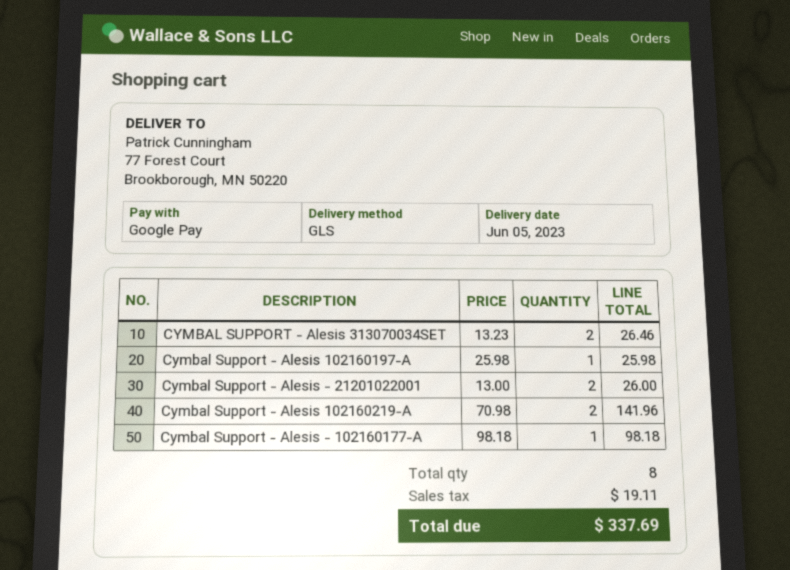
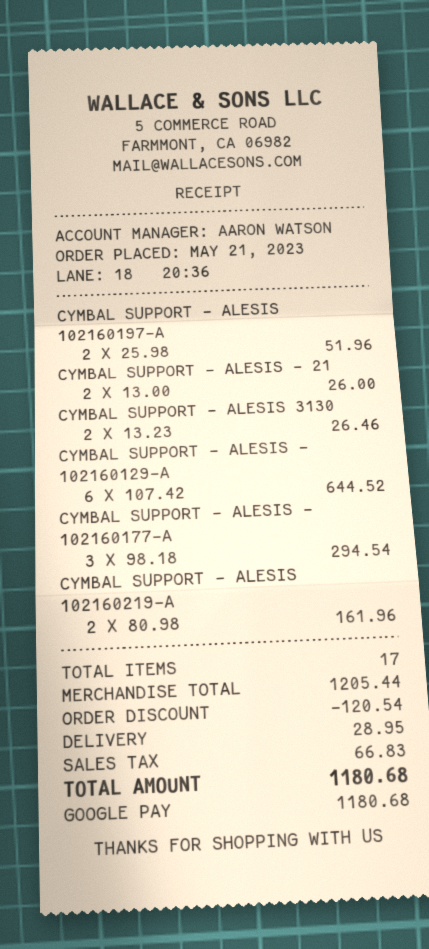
Cymbal Support - Alesis 102160197-A: 1 x 25.98 = 25.98 -> 2 x 25.98 = 51.96
Cymbal Support - Alesis 102160219-A: 2 x 70.98 = 141.96 -> 2 x 80.98 = 161.96
Cymbal Support - Alesis - 102160177-A: 1 x 98.18 = 98.18 -> 3 x 98.18 = 294.54
CYMBAL SUPPORT - ALESIS - 102160129-A: none -> 6 x 107.42 = 644.52
total quantity: 8 -> 17
discount: none -> 120.54
shipping: none -> 28.95
tax: 19.11 -> 66.83
total: 337.69 -> 1180.68

